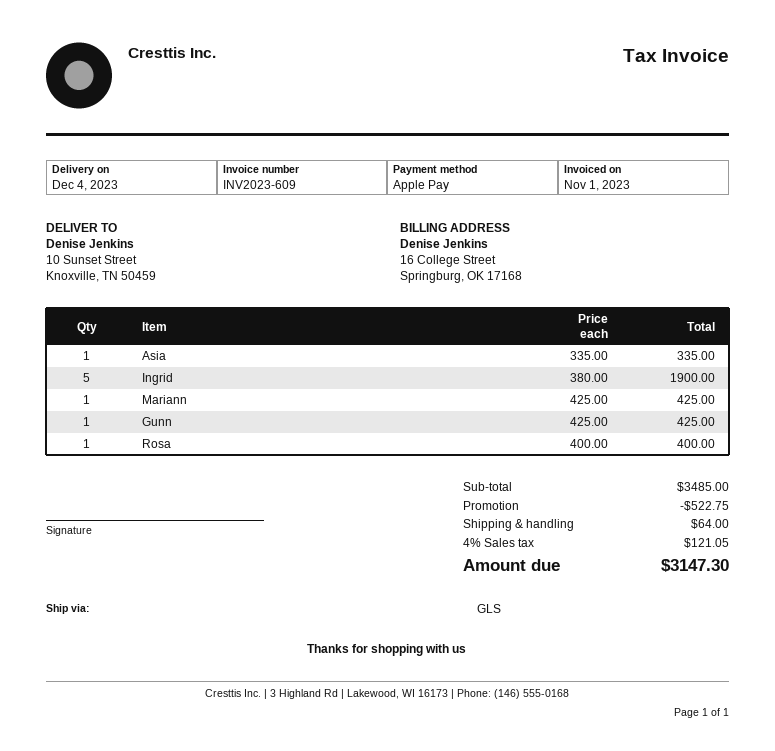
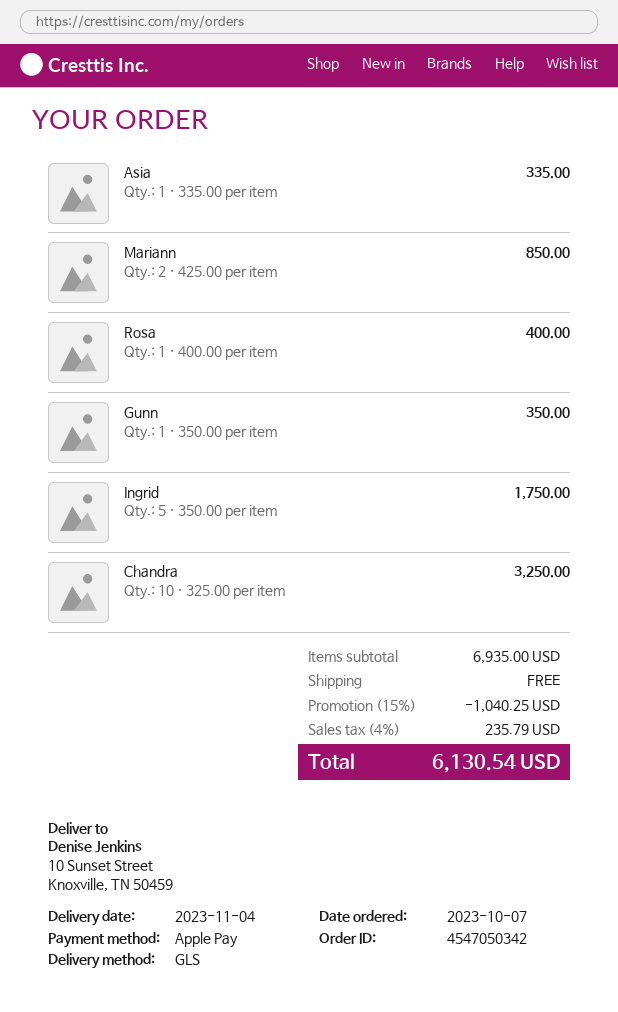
delivery date: 2023-12-04 -> 2023-11-04
Ingrid: 5 x 380.00 = 1900.00 -> 5 x 350.00 = 1750.00
Mariann: 1 x 425.00 = 425.00 -> 2 x 425.00 = 850.00
Gunn: 1 x 425.00 = 425.00 -> 1 x 350.00 = 350.00
Chandra: none -> 10 x 325.00 = 3250.00
subtotal: 3485.00 -> 6935.00
discount: 522.75 -> 1040.25
shipping: 64.00 -> 0.00
tax: 4% = 121.05 -> 4% = 235.79
total: 3147.30 -> 6130.54

